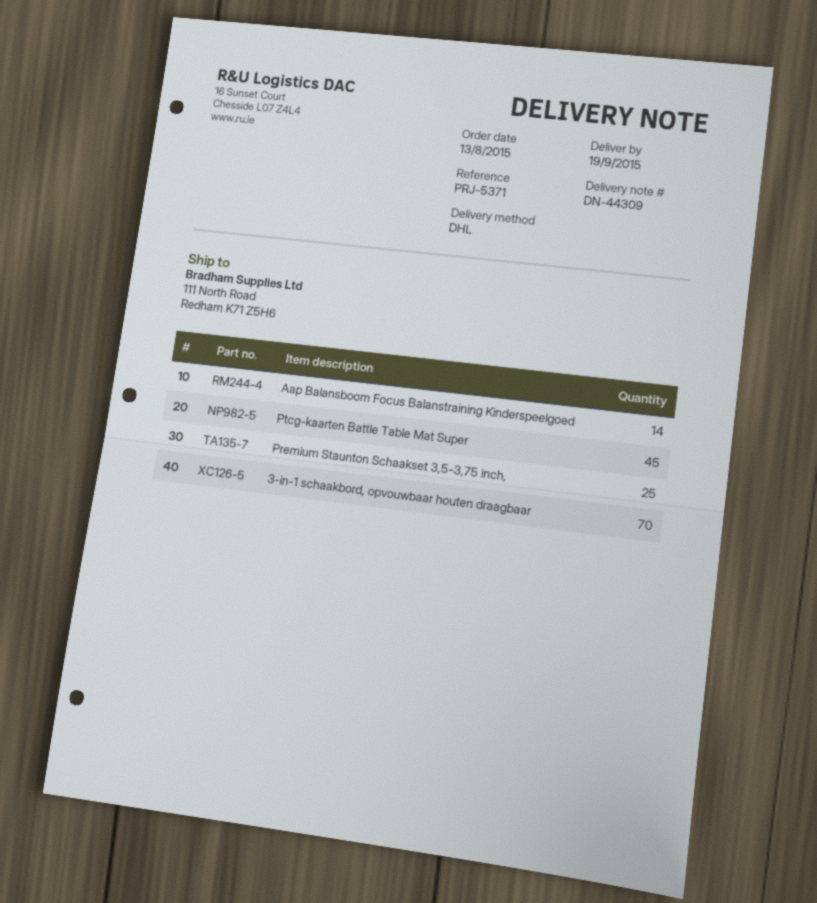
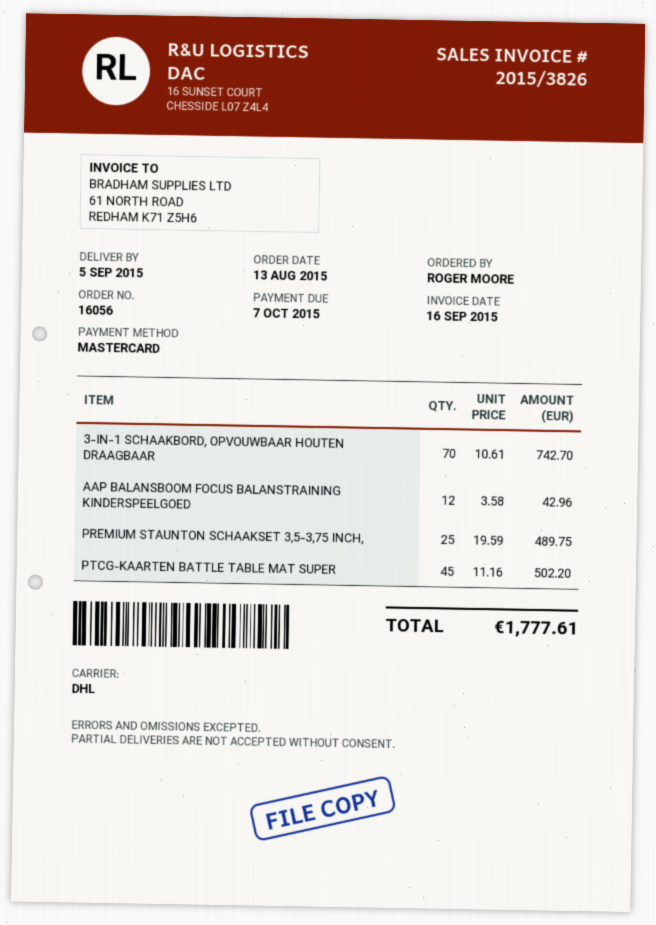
delivery date: 2015-09-19 -> 2015-09-05
Aap Balansboom Focus Balanstraining Kinderspeelgoed: 14 -> 12

